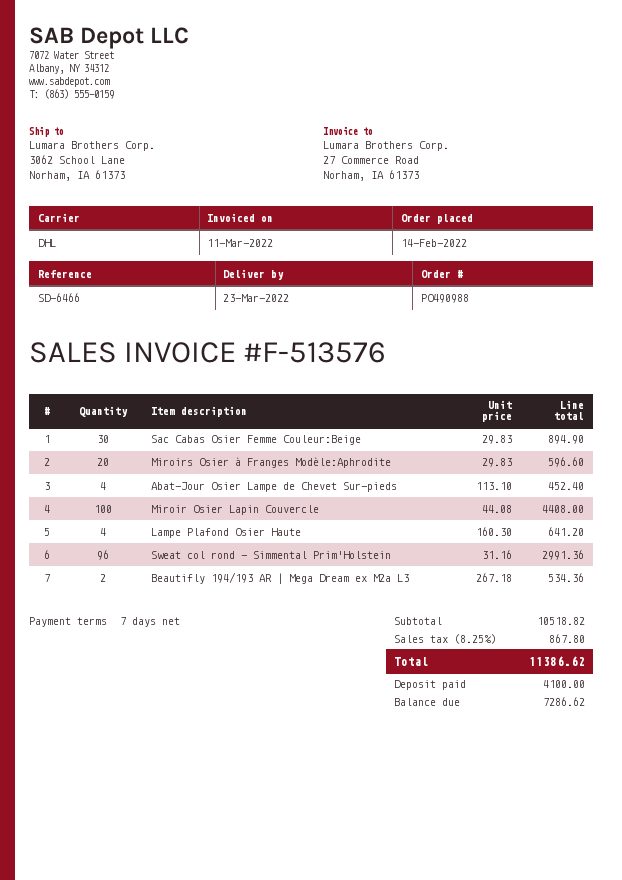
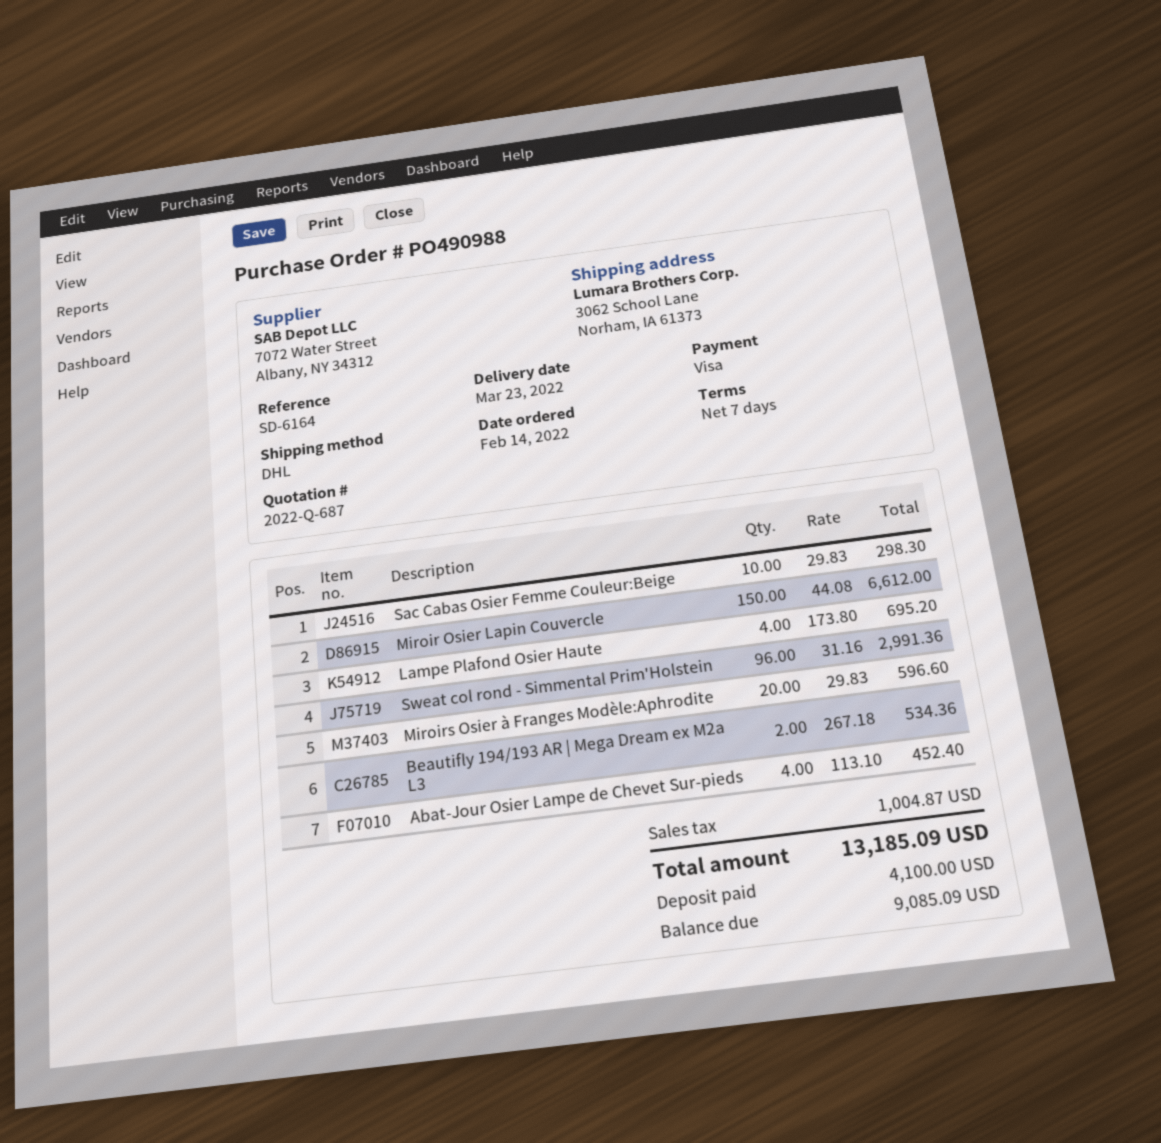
reference: SD-6466 -> SD-6164
Sac Cabas Osier Femme Couleur:Beige: 30 x 29.83 = 894.90 -> 10 x 29.83 = 298.30
Miroir Osier Lapin Couvercle: 100 x 44.08 = 4408.00 -> 150 x 44.08 = 6612.00
Lampe Plafond Osier Haute: 4 x 160.30 = 641.20 -> 4 x 173.80 = 695.20
tax: 867.80 -> 1004.87
total: 11386.62 -> 13185.09
balance: 7286.62 -> 9085.09

